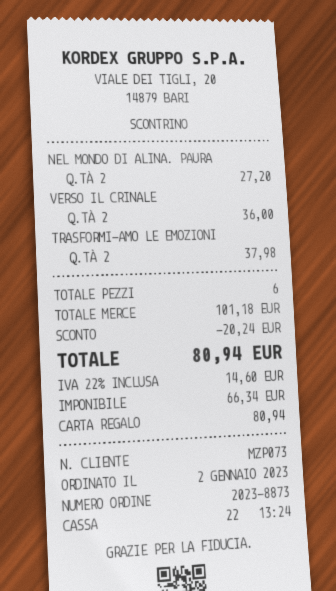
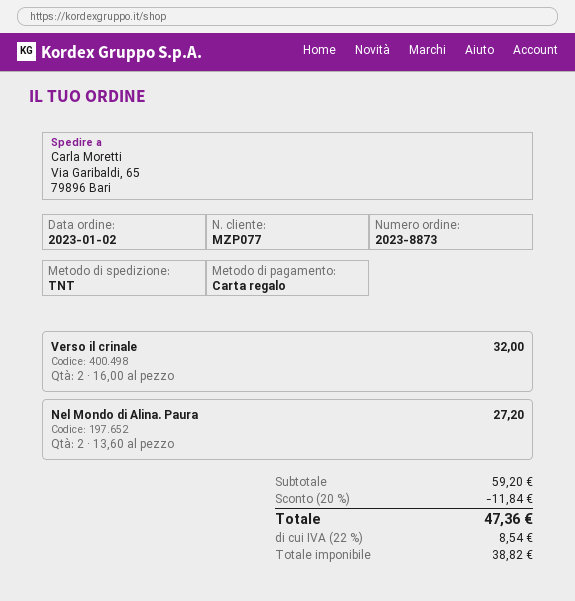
customer number: MZP073 -> MZP077
VERSO IL CRINALE: 2 for 36.00 -> 2 for 32.00
TRASFORMI-AMO LE EMOZIONI: 2 for 37.98 -> none
subtotal: 101.18 -> 59.20
discount: 20.24 -> 11.84
net: 66.34 -> 38.82
tax: 22% = 14.60 -> 22% = 8.54
total: 80.94 -> 47.36

